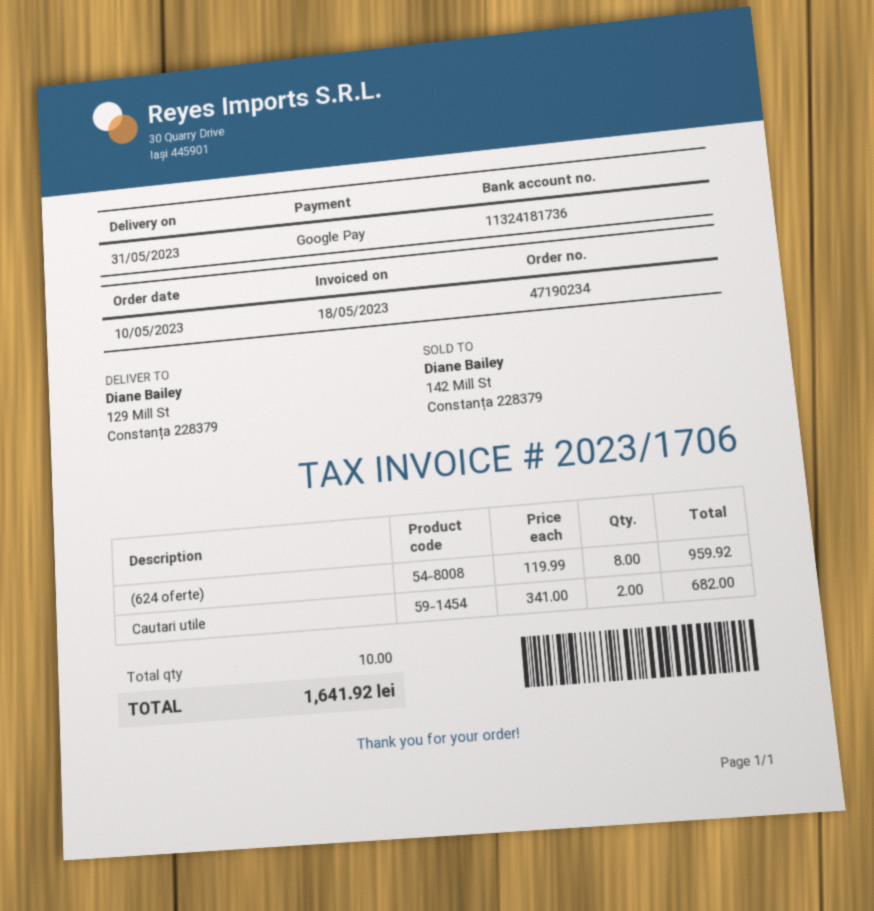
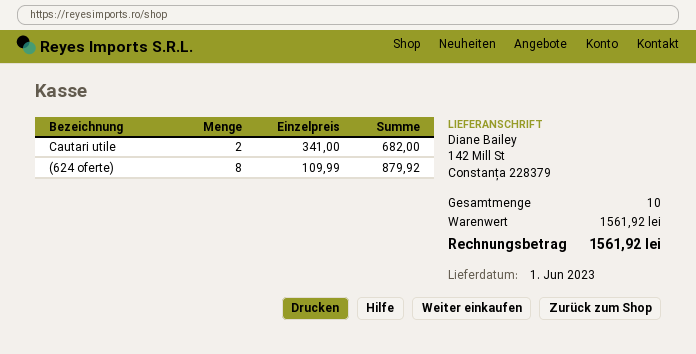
delivery date: 2023-05-31 -> 2023-06-01
ship to: 129 Mill St, Constanța 228379 -> 142 Mill St, Constanța 228379
(624 oferte): 8 x 119.99 = 959.92 -> 8 x 109.99 = 879.92
total: 1641.92 -> 1561.92

